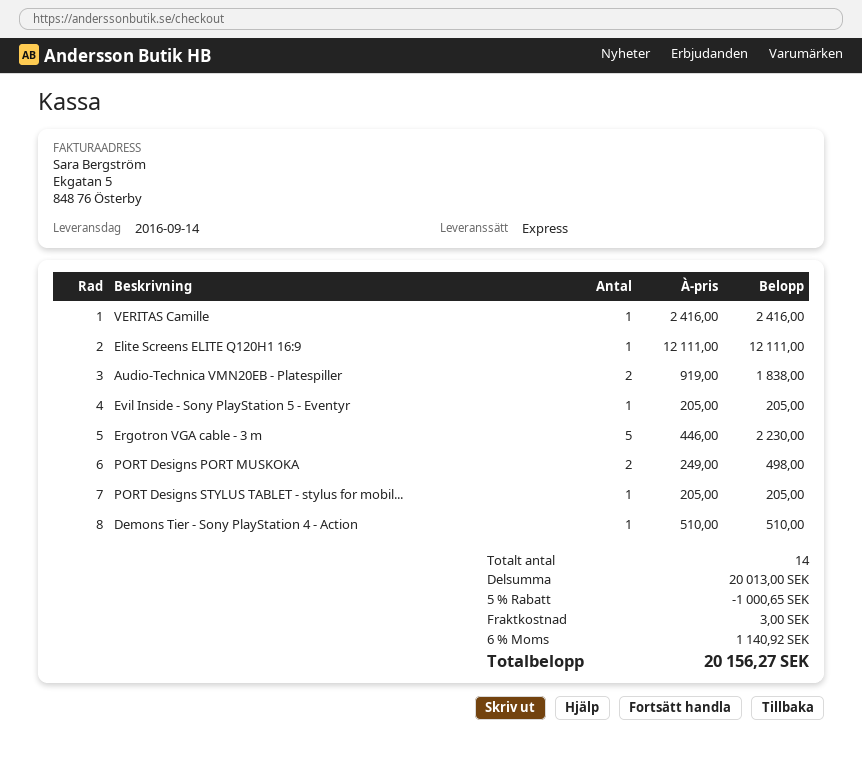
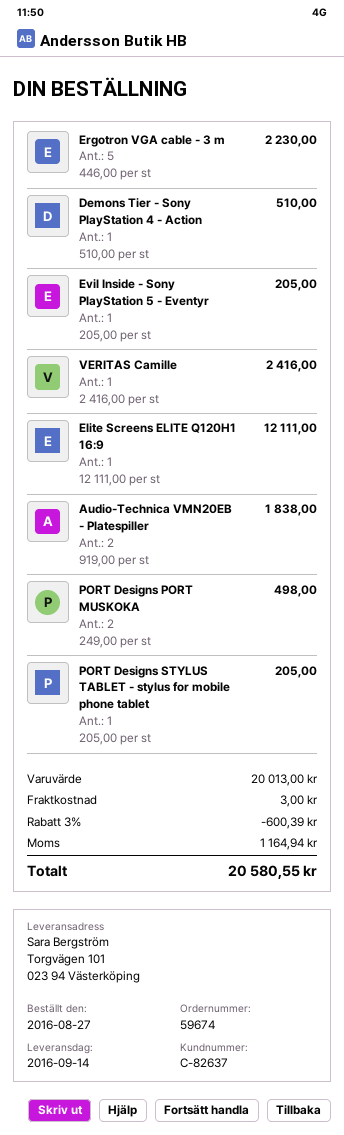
discount: 5% = 1000.65 -> 3% = 600.39
tax: 1140.92 -> 1164.94
total: 20156.27 -> 20580.55

